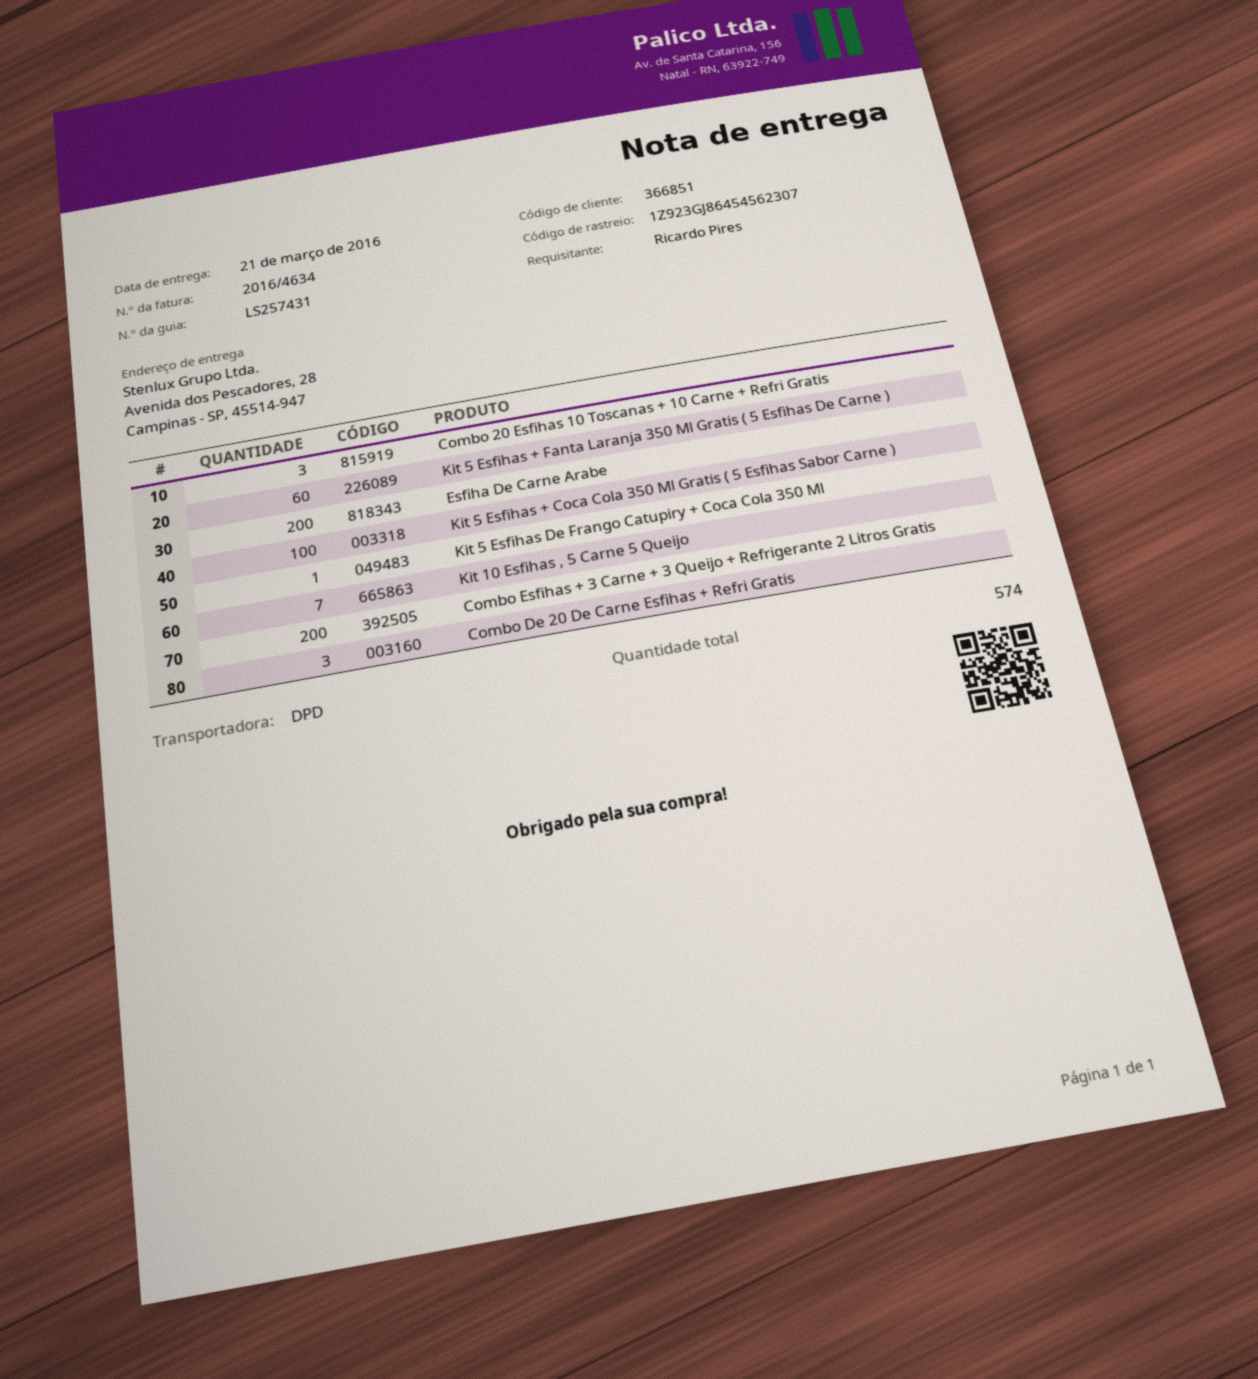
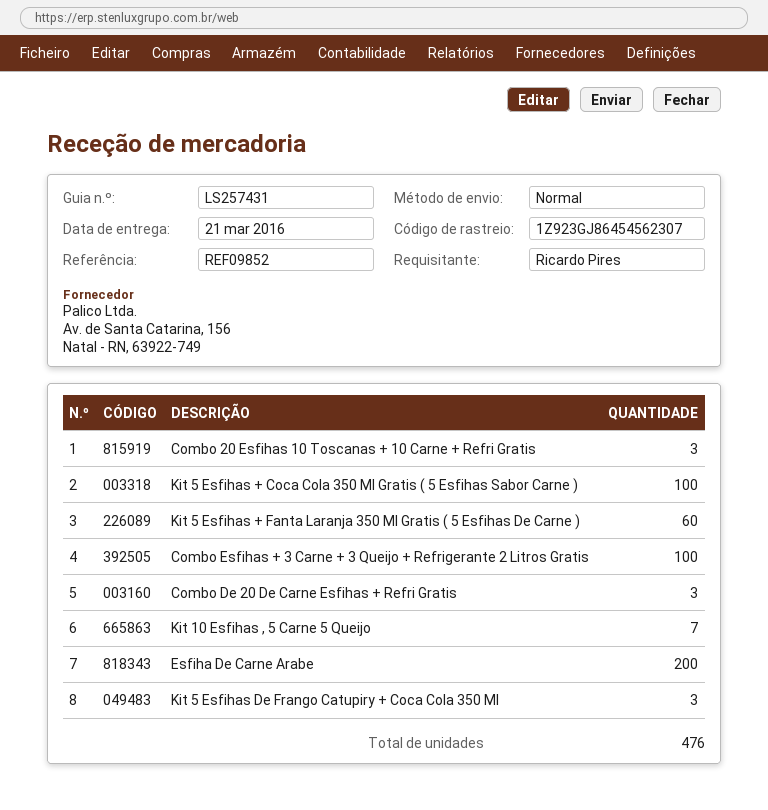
shipping method: DPD -> standard
Kit 5 Esfihas De Frango Catupiry + Coca Cola 350 Ml: 1 -> 3
Combo Esfihas + 3 Carne + 3 Queijo + Refrigerante 2 Litros Gratis: 200 -> 100
total quantity: 574 -> 476

